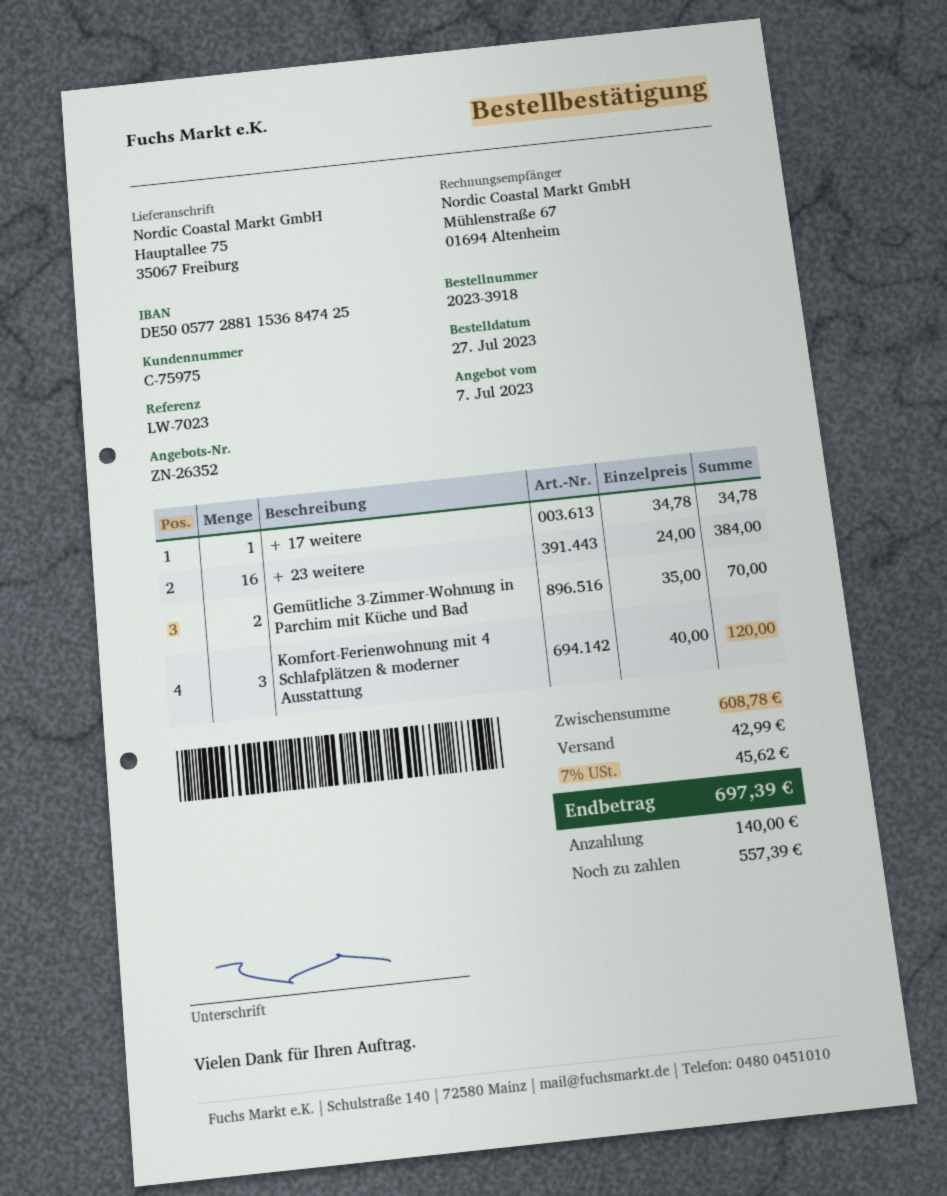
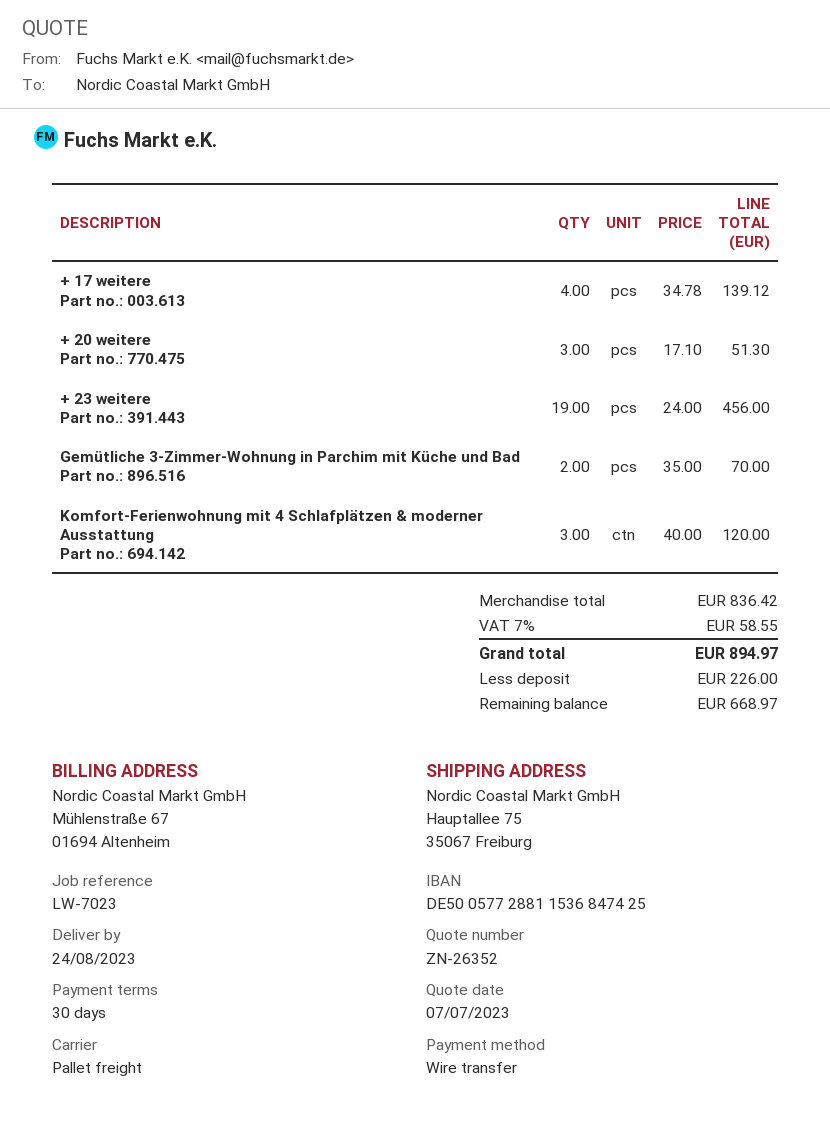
+ 17 weitere: 1 x 34.78 = 34.78 -> 4 x 34.78 = 139.12
+ 23 weitere: 16 x 24.00 = 384.00 -> 19 x 24.00 = 456.00
+ 20 weitere: none -> 3 x 17.10 = 51.30
subtotal: 608.78 -> 836.42
shipping: 42.99 -> none
tax: 7% = 45.62 -> 7% = 58.55
total: 697.39 -> 894.97
deposit: 140.00 -> 226.00
balance: 557.39 -> 668.97

